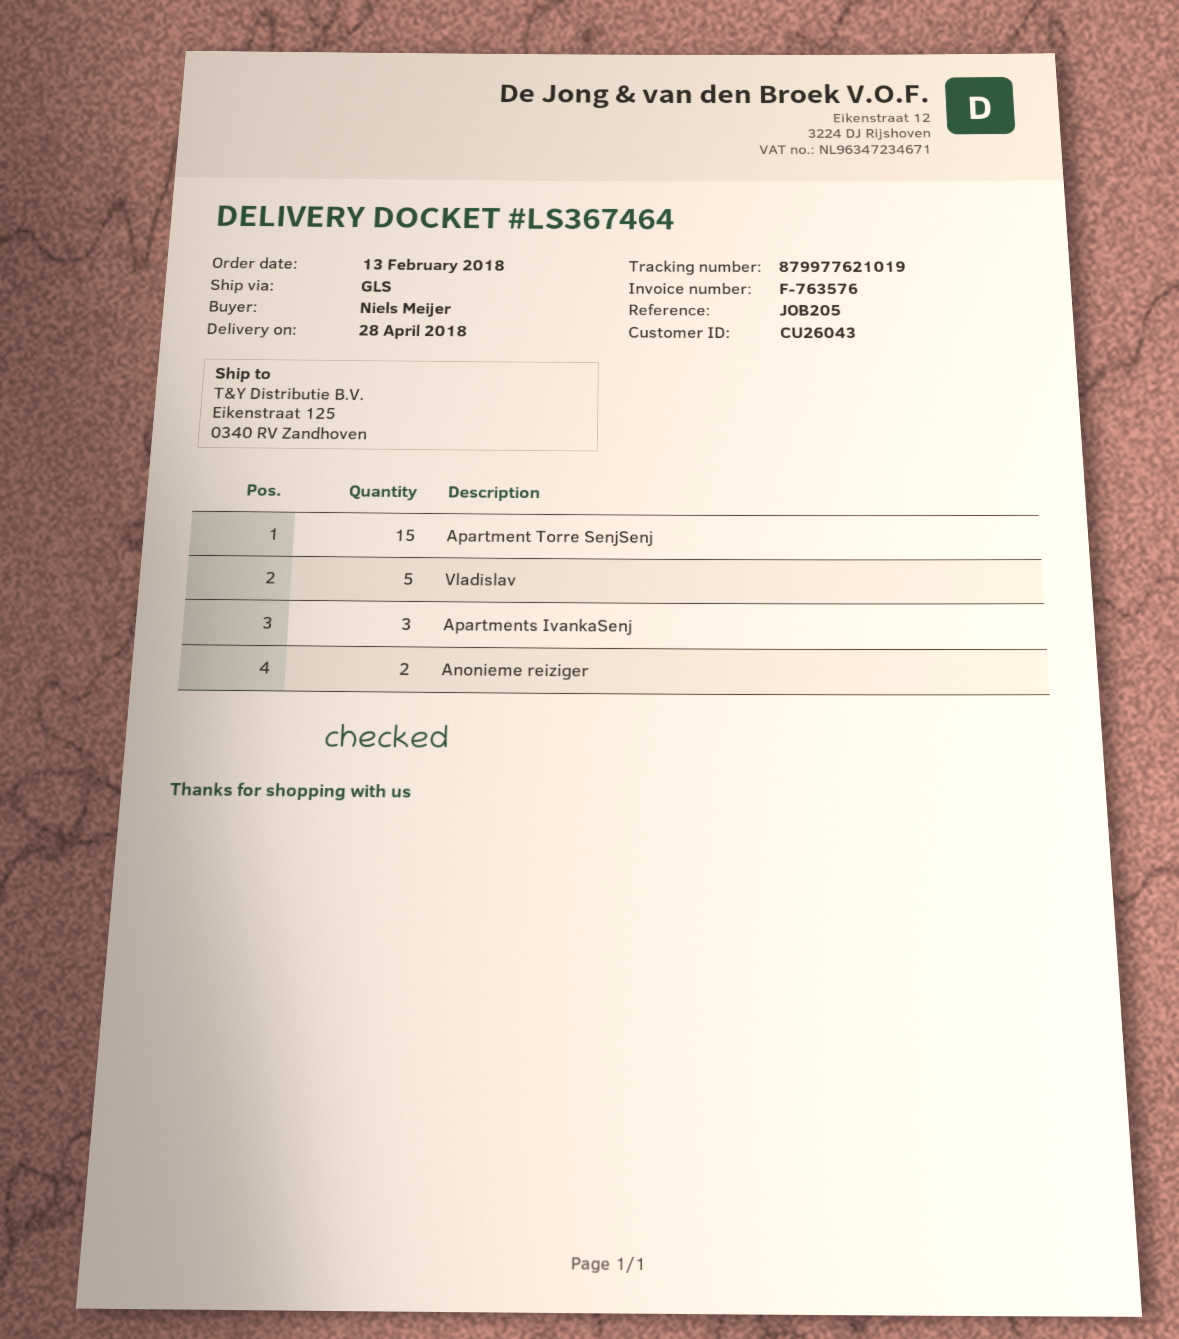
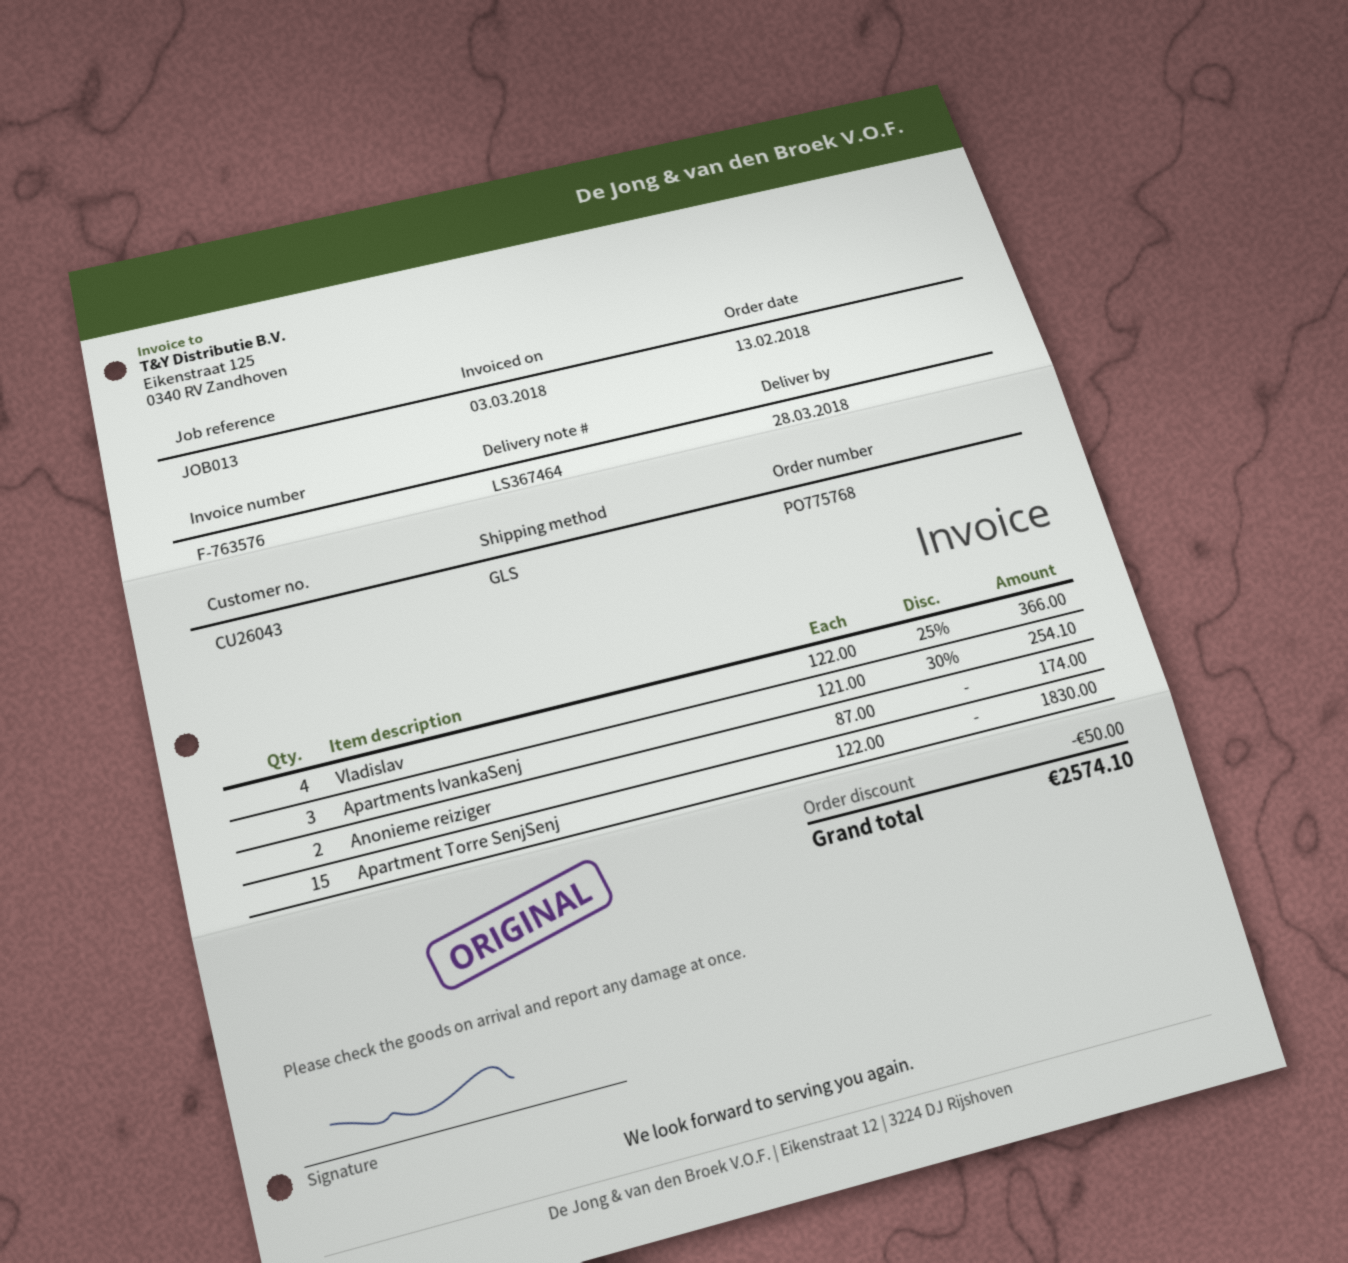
delivery date: 2018-04-28 -> 2018-03-28
reference: JOB205 -> JOB013
Vladislav: 5 -> 4

